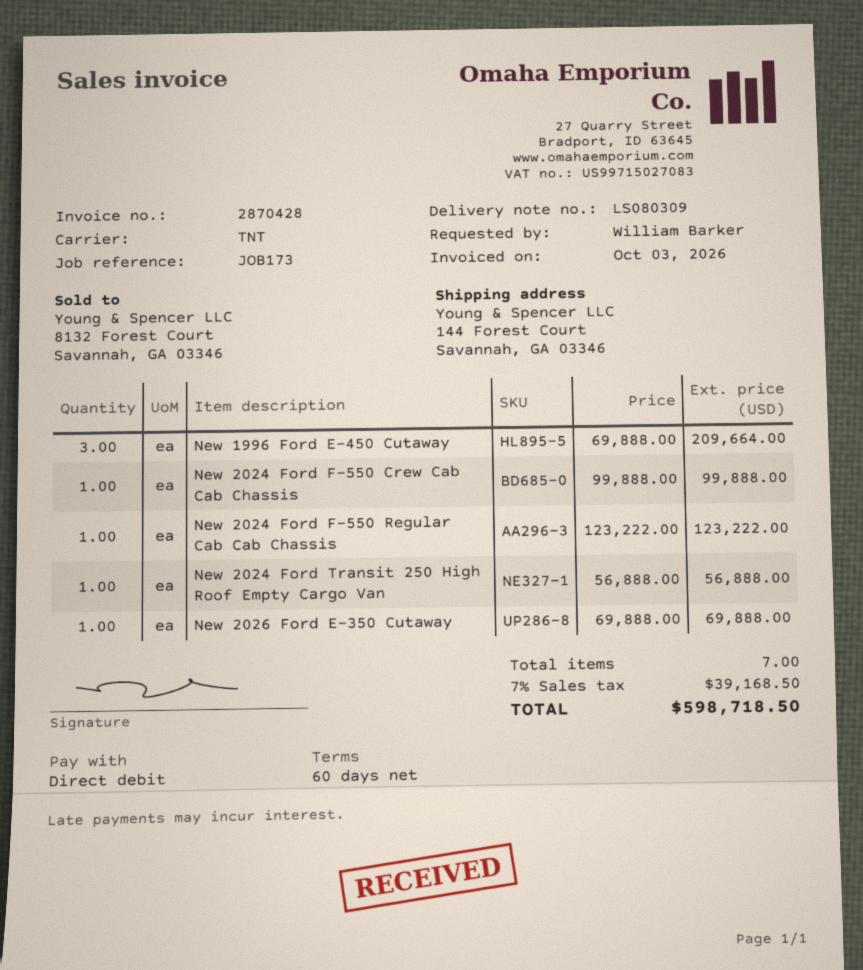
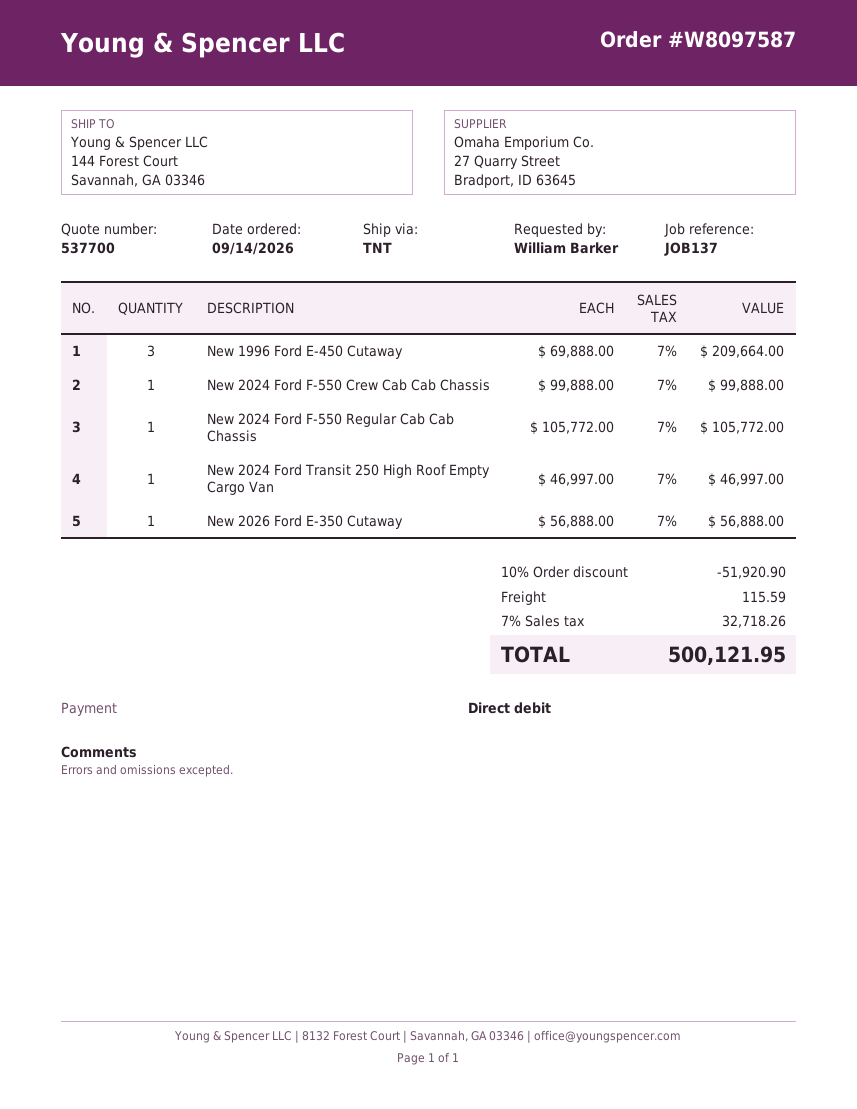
reference: JOB173 -> JOB137
New 2024 Ford F-550 Regular Cab Cab Chassis: 1 x 123222.00 = 123222.00 -> 1 x 105772.00 = 105772.00
New 2024 Ford Transit 250 High Roof Empty Cargo Van: 1 x 56888.00 = 56888.00 -> 1 x 46997.00 = 46997.00
New 2026 Ford E-350 Cutaway: 1 x 69888.00 = 69888.00 -> 1 x 56888.00 = 56888.00
discount: none -> 10% = 51920.90
shipping: none -> 115.59
tax: 7% = 39168.50 -> 7% = 32718.26
total: 598718.50 -> 500121.95

